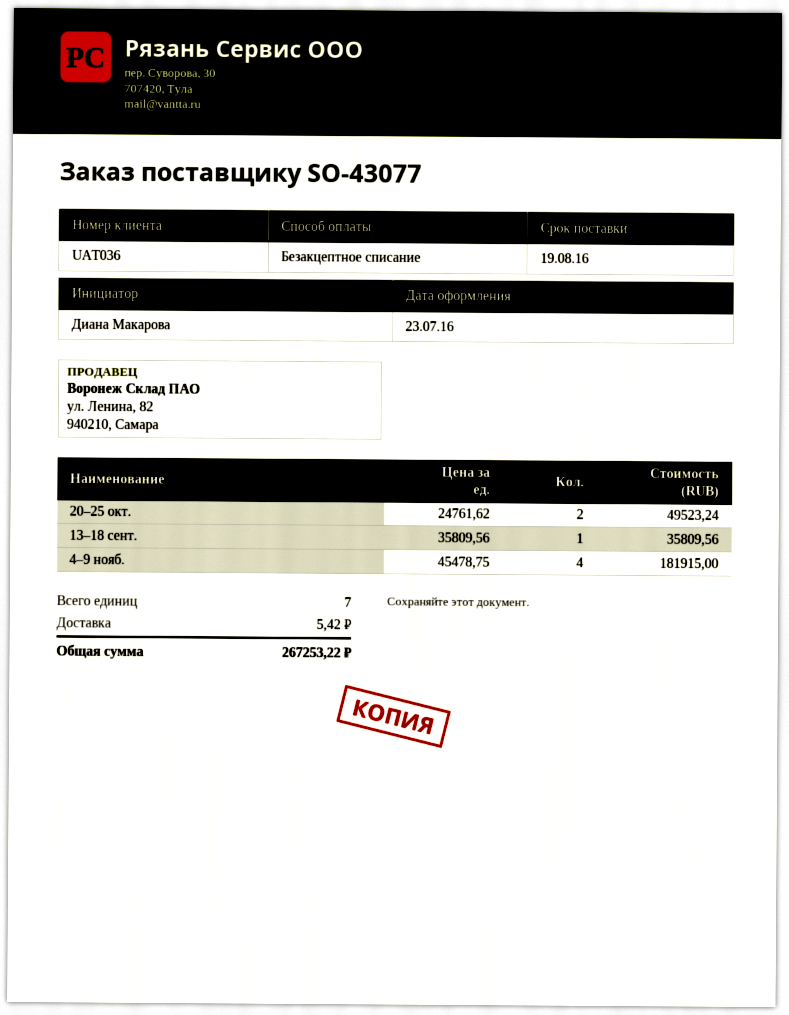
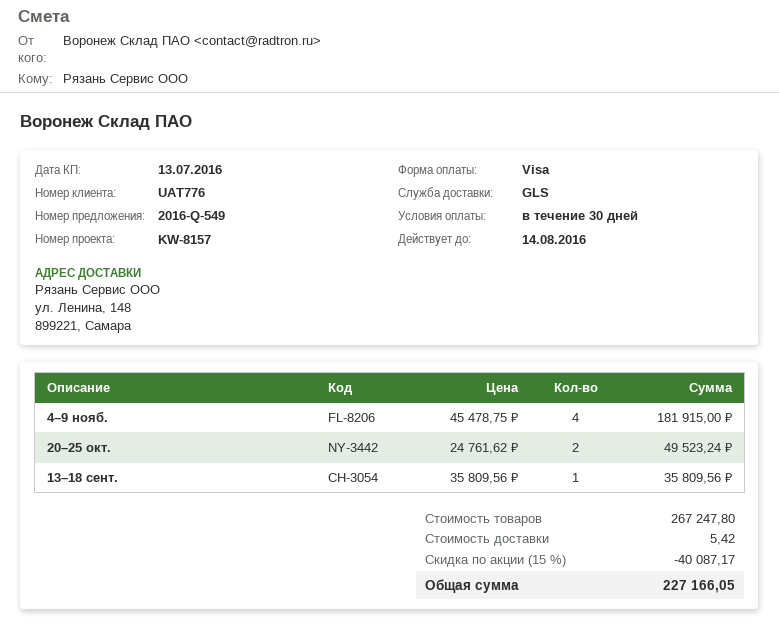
customer number: UAT036 -> UAT776
payment method: direct debit -> Visa
discount: none -> 15% = 40087.17
total: 267253.22 -> 227166.05

